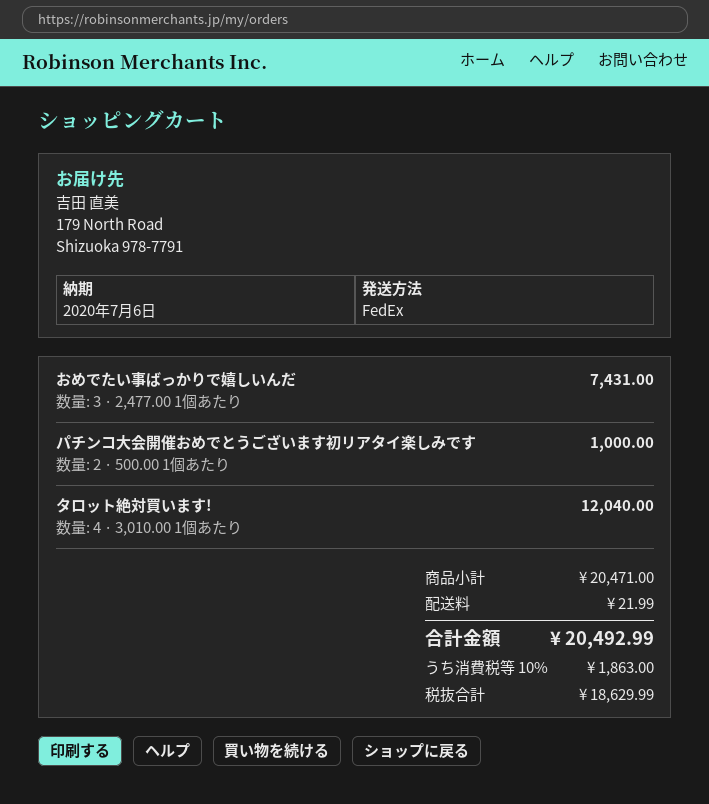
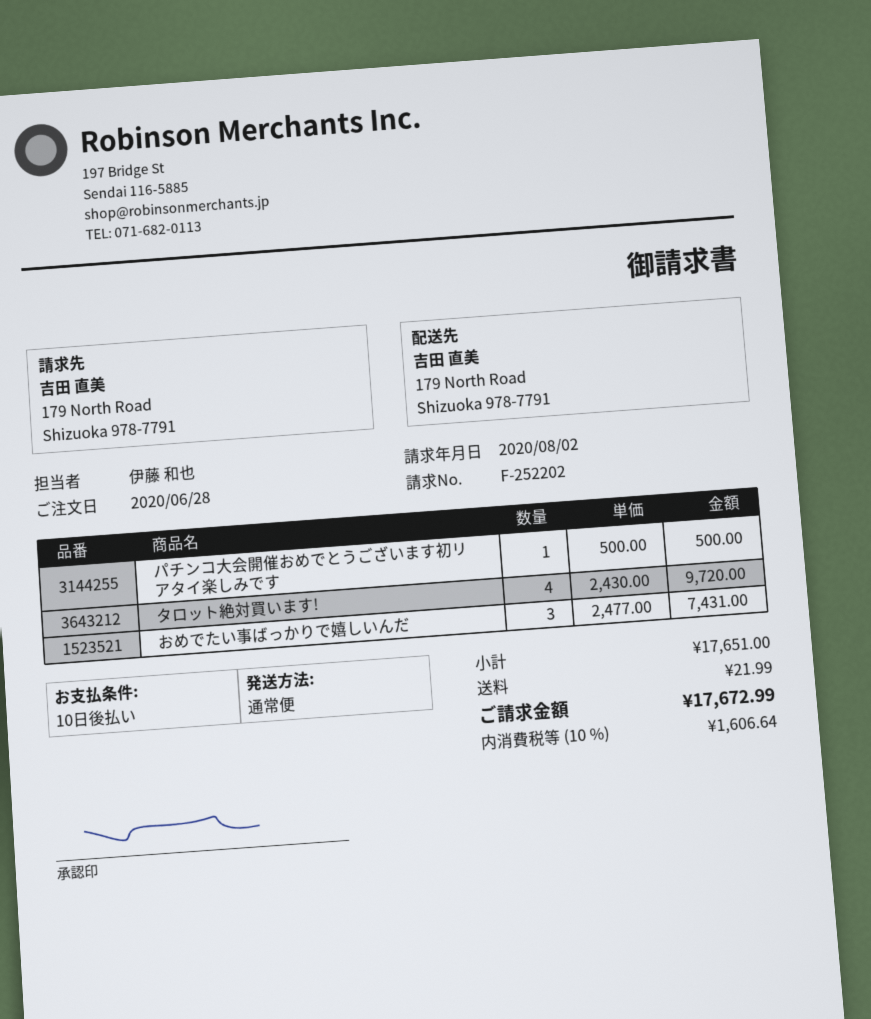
shipping method: FedEx -> standard
パチンコ大会開催おめでとうございます初リアタイ楽しみです: 2 x 500.00 = 1000.00 -> 1 x 500.00 = 500.00
タロット絶対買います!: 4 x 3010.00 = 12040.00 -> 4 x 2430.00 = 9720.00
subtotal: 20471.00 -> 17651.00
tax: 10% = 1863.00 -> 10% = 1606.64
total: 20492.99 -> 17672.99

